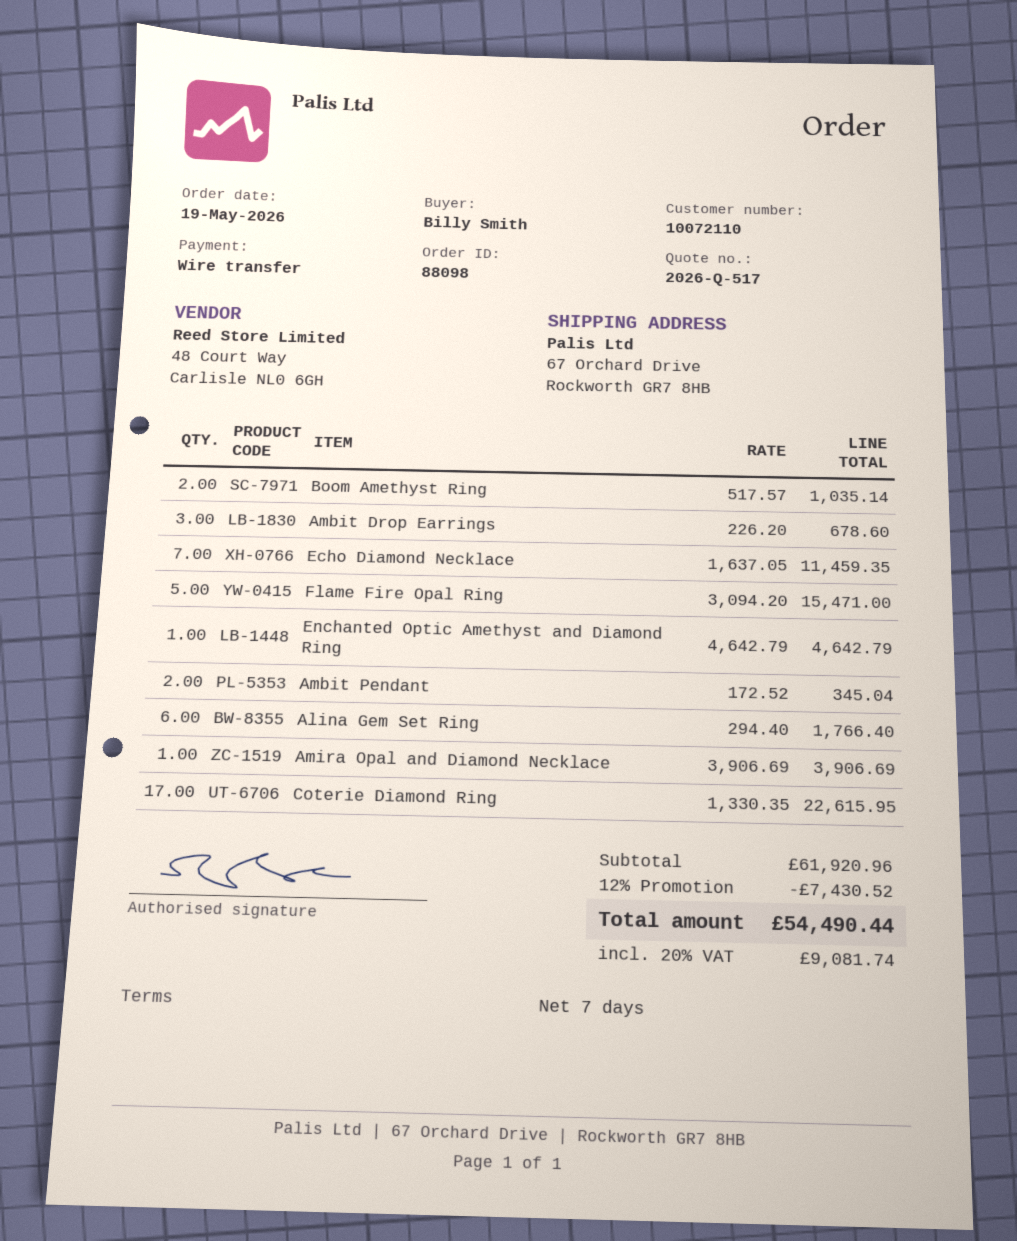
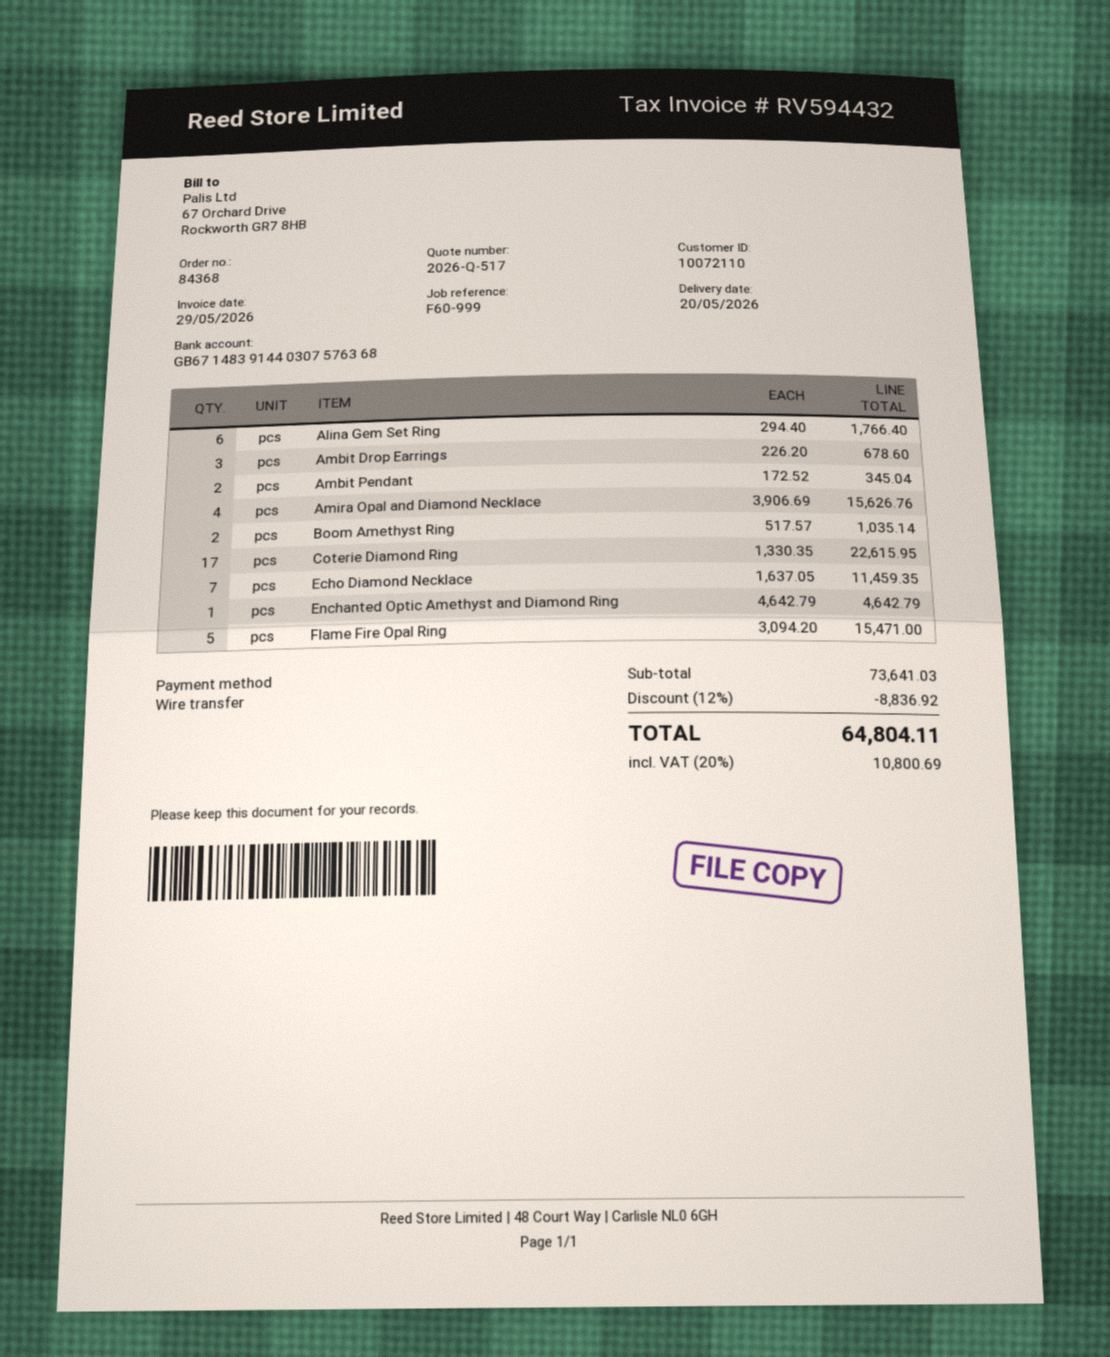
order number: 88098 -> 84368
Amira Opal and Diamond Necklace: 1 x 3906.69 = 3906.69 -> 4 x 3906.69 = 15626.76
subtotal: 61920.96 -> 73641.03
discount: 12% = 7430.52 -> 12% = 8836.92
tax: 20% = 9081.74 -> 20% = 10800.69
total: 54490.44 -> 64804.11

